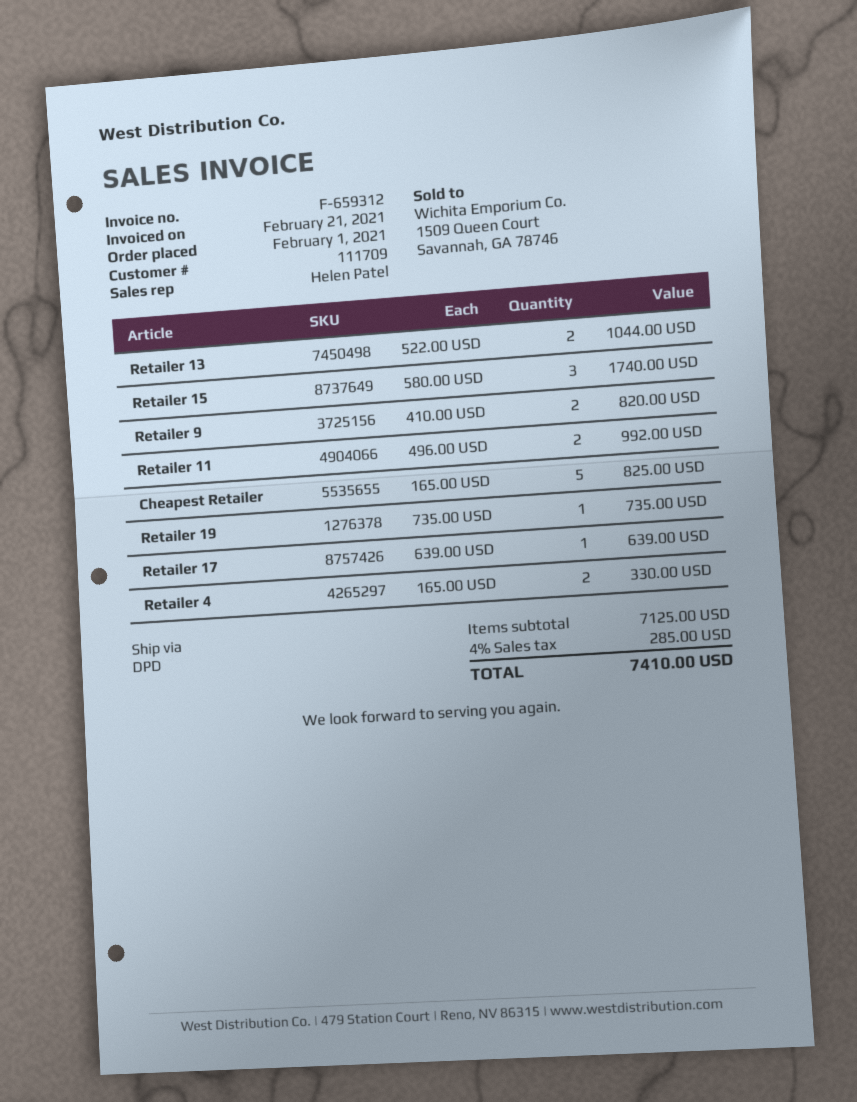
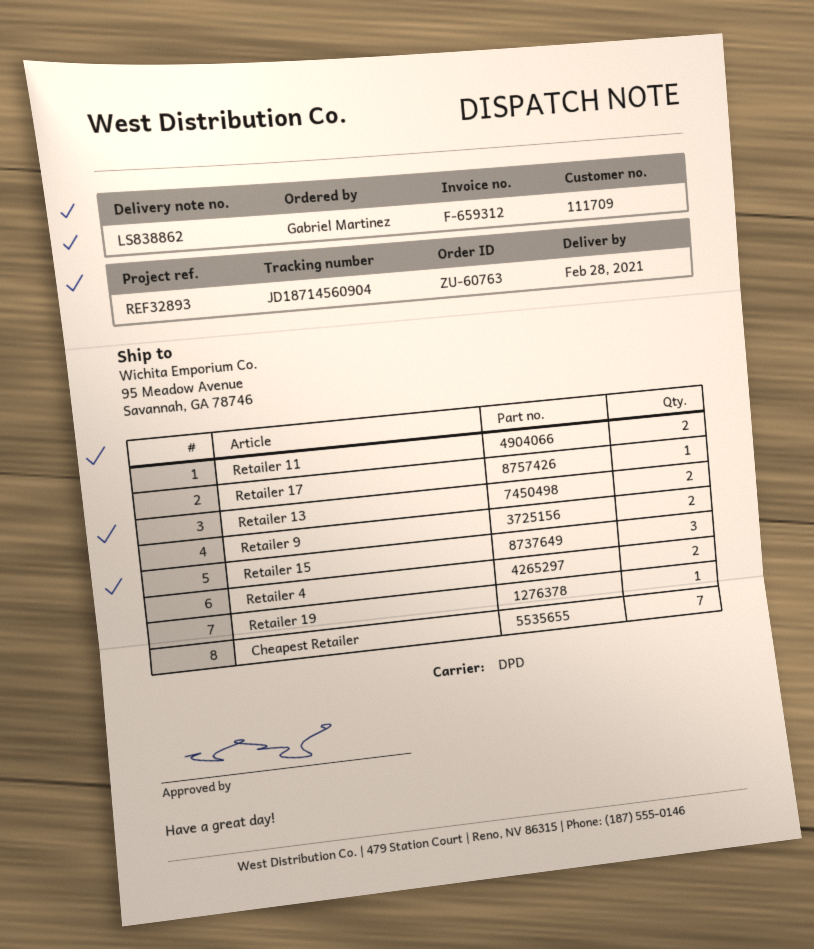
Cheapest Retailer: 5 -> 7

